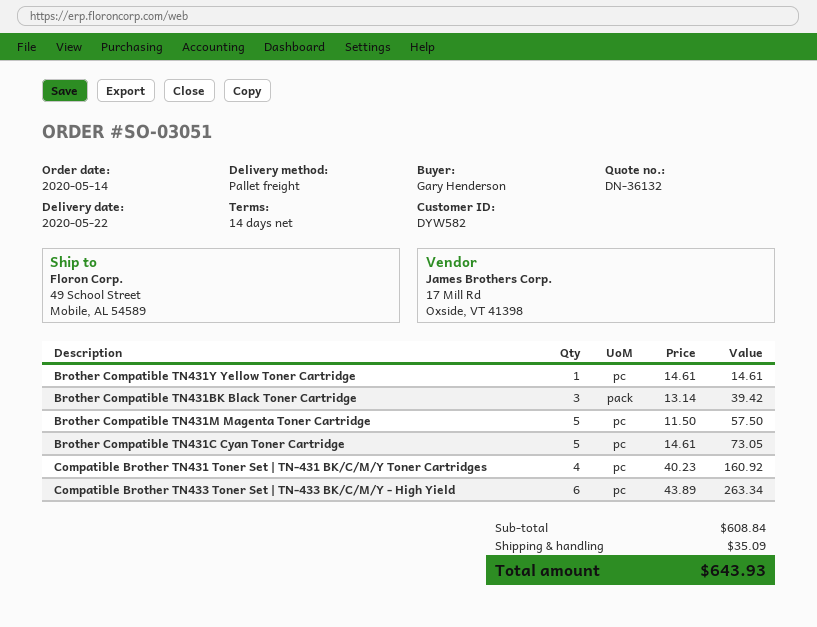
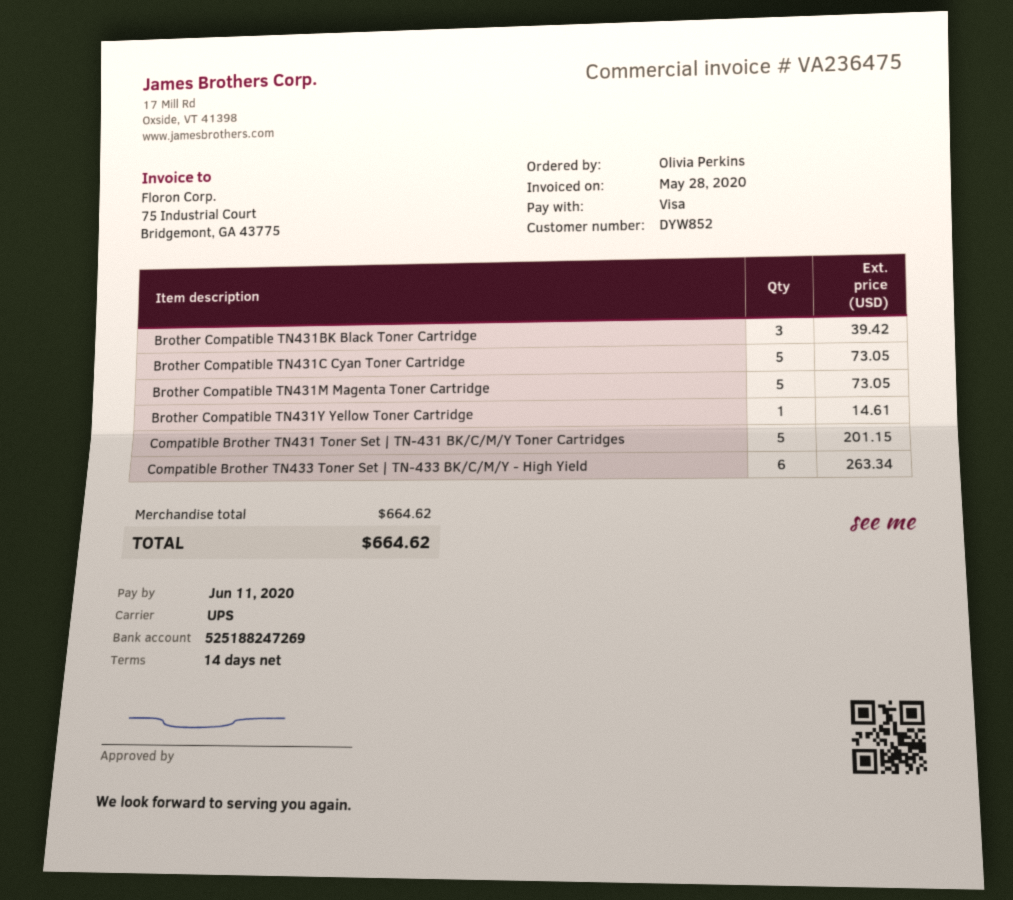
customer number: DYW582 -> DYW852
ordered by: Gary Henderson -> Olivia Perkins
shipping method: pallet freight -> UPS
Brother Compatible TN431M Magenta Toner Cartridge: 5 for 57.50 -> 5 for 73.05
Compatible Brother TN431 Toner Set | TN-431 BK/C/M/Y Toner Cartridges: 4 for 160.92 -> 5 for 201.15
subtotal: 608.84 -> 664.62
shipping: 35.09 -> none
total: 643.93 -> 664.62

